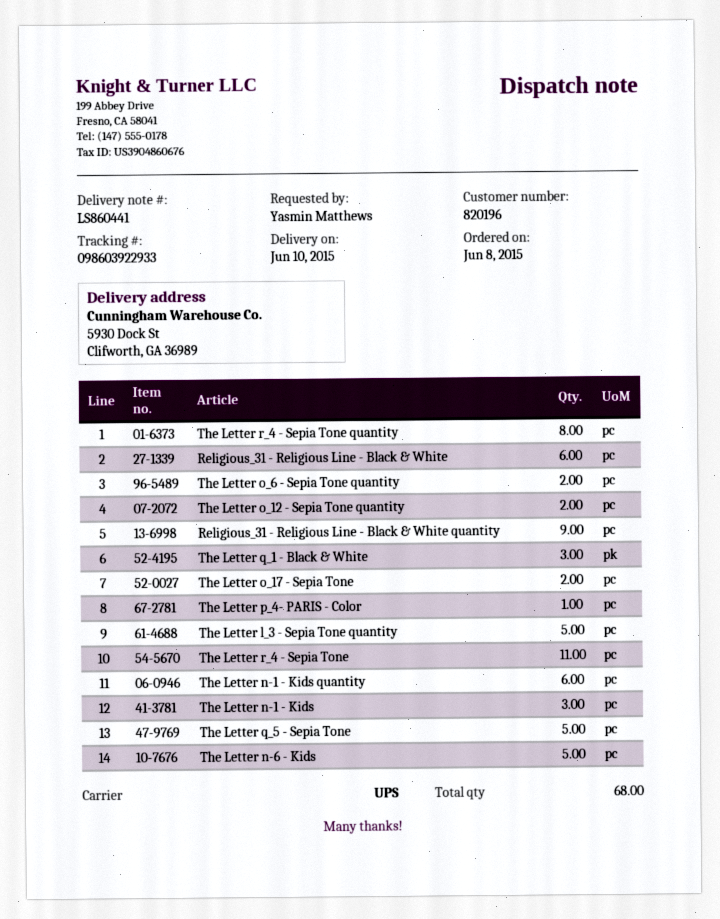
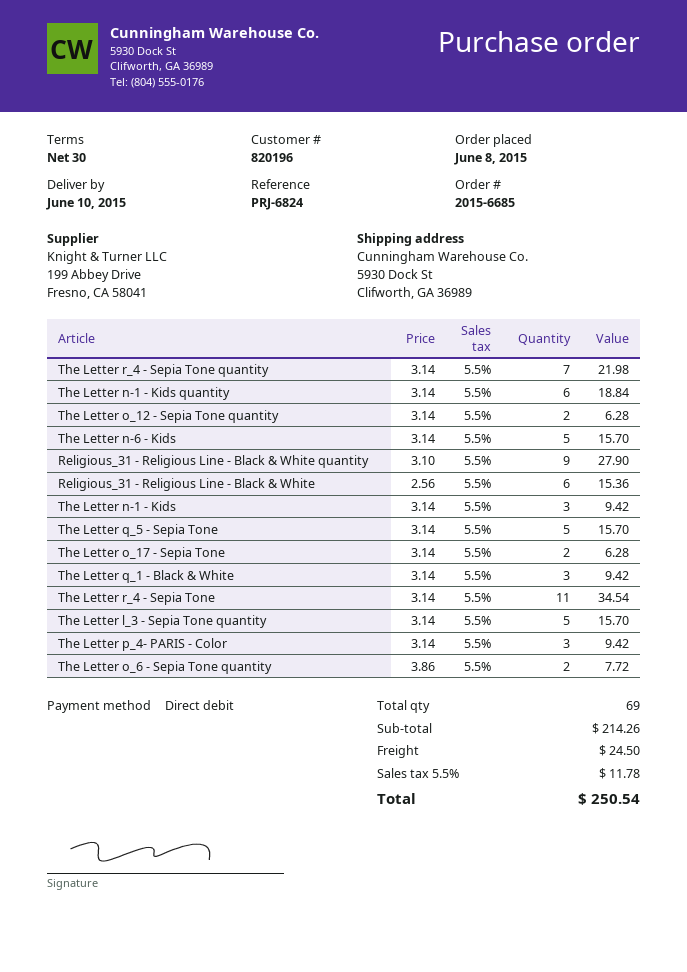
The Letter r_4 - Sepia Tone quantity: 8 -> 7
The Letter p_4- PARIS - Color: 1 -> 3
total quantity: 68 -> 69

